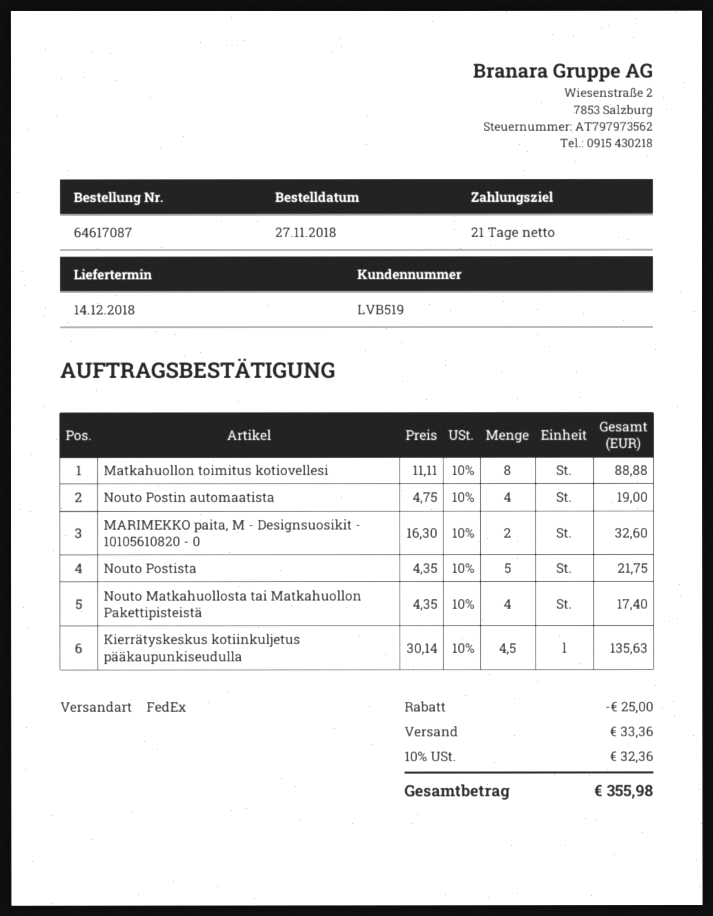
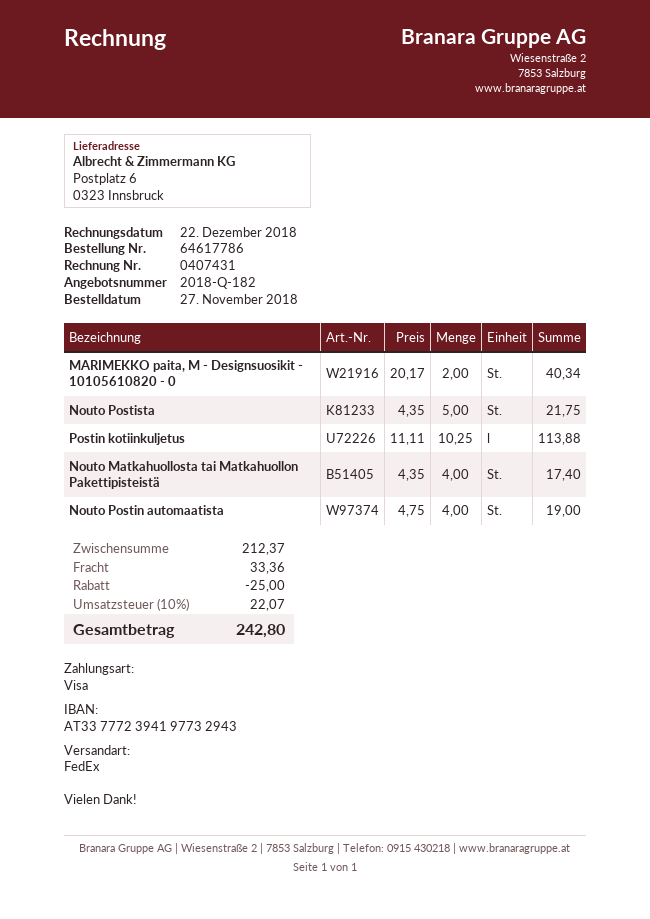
order number: 64617087 -> 64617786
Matkahuollon toimitus kotiovellesi: 8 x 11.11 = 88.88 -> none
MARIMEKKO paita, M - Designsuosikit - 10105610820 - 0: 2 x 16.30 = 32.60 -> 2 x 20.17 = 40.34
Kierrätyskeskus kotiinkuljetus pääkaupunkiseudulla: 4.5 x 30.14 = 135.63 -> none
Postin kotiinkuljetus: none -> 10.25 x 11.11 = 113.88
tax: 10% = 32.36 -> 10% = 22.07
total: 355.98 -> 242.80

